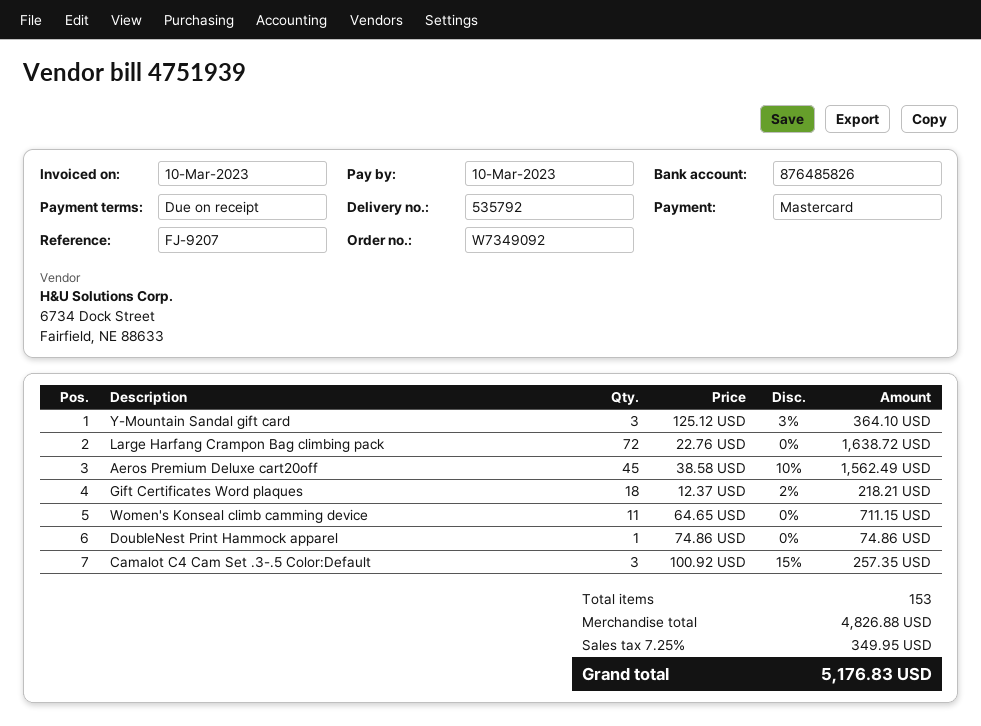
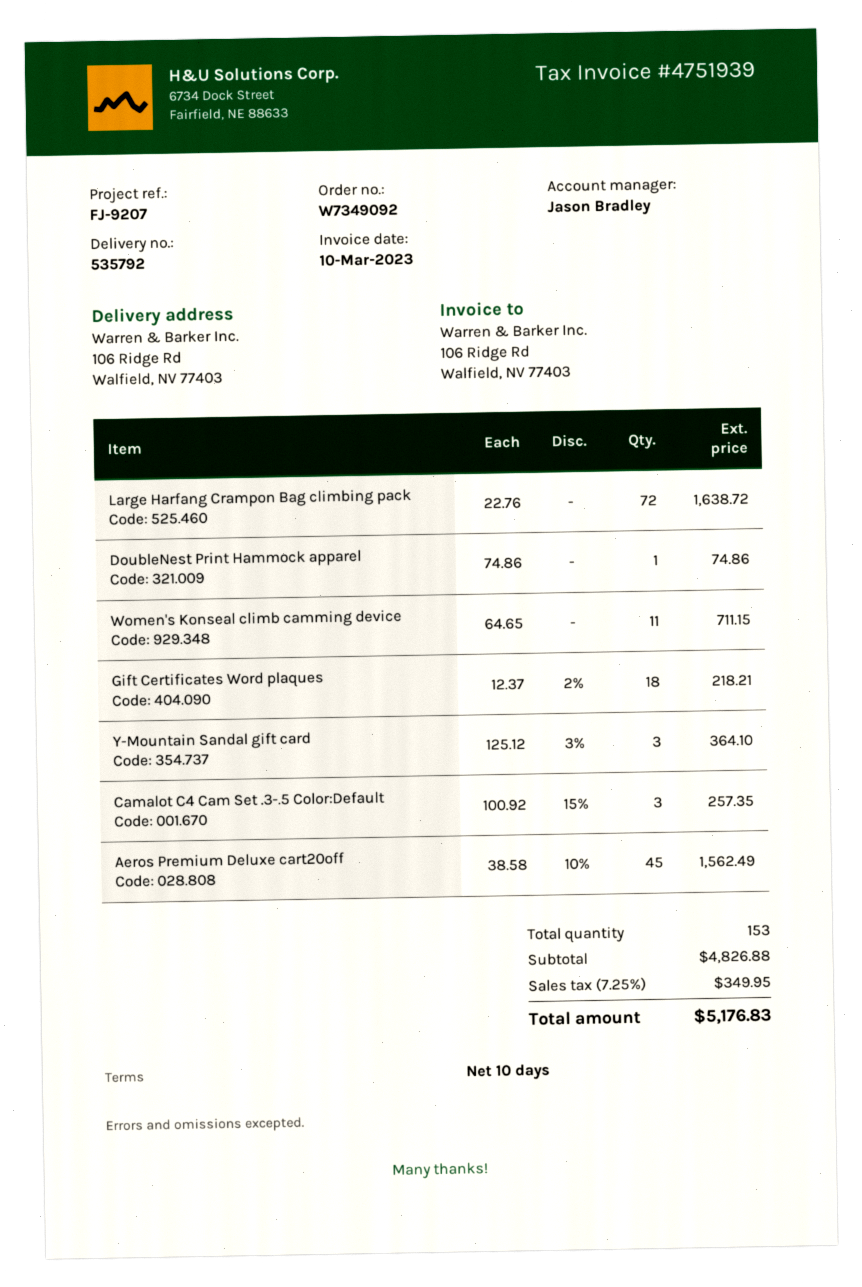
payment terms: on receipt -> 10 days

